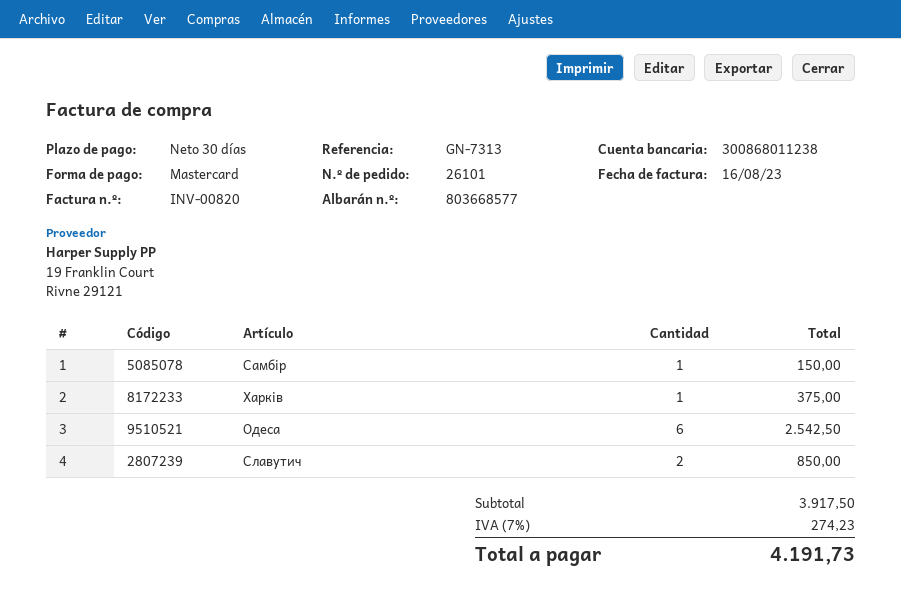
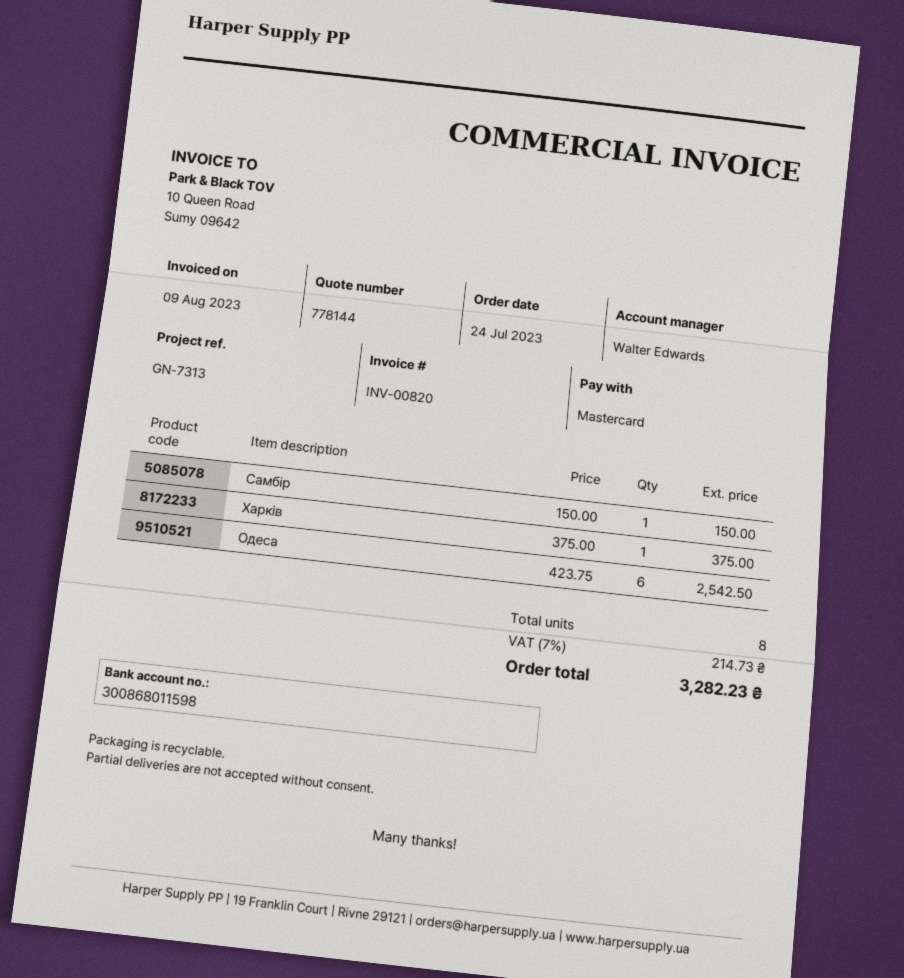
invoice date: 2023-08-16 -> 2023-08-09
bank account: 300868011238 -> 300868011598
Славутич: 2 for 850.00 -> none
tax: 7% = 274.23 -> 7% = 214.73
total: 4191.73 -> 3282.23

